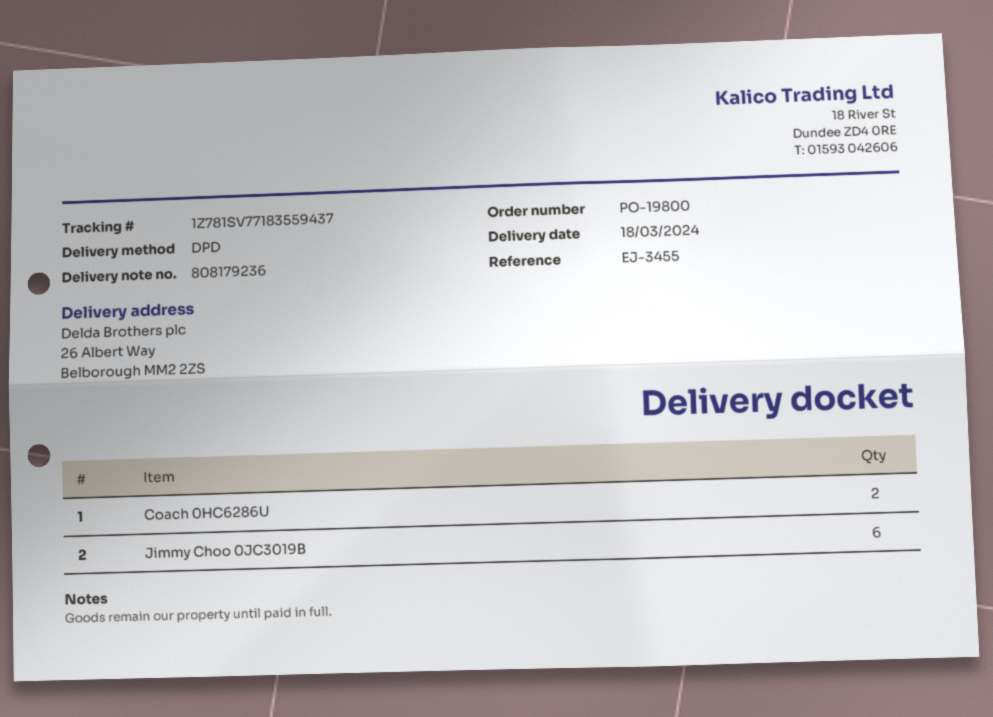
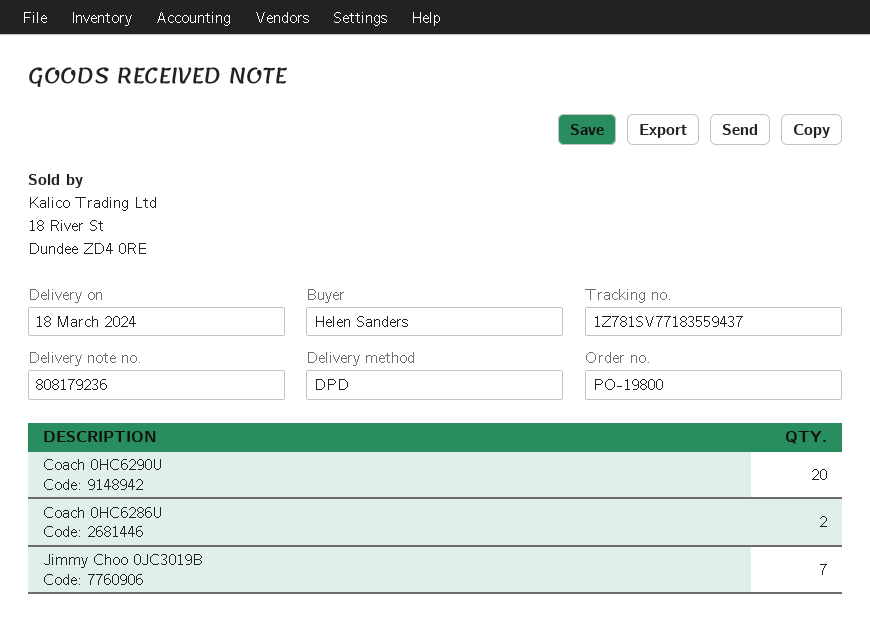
Jimmy Choo 0JC3019B: 6 -> 7
Coach 0HC6290U: none -> 20

